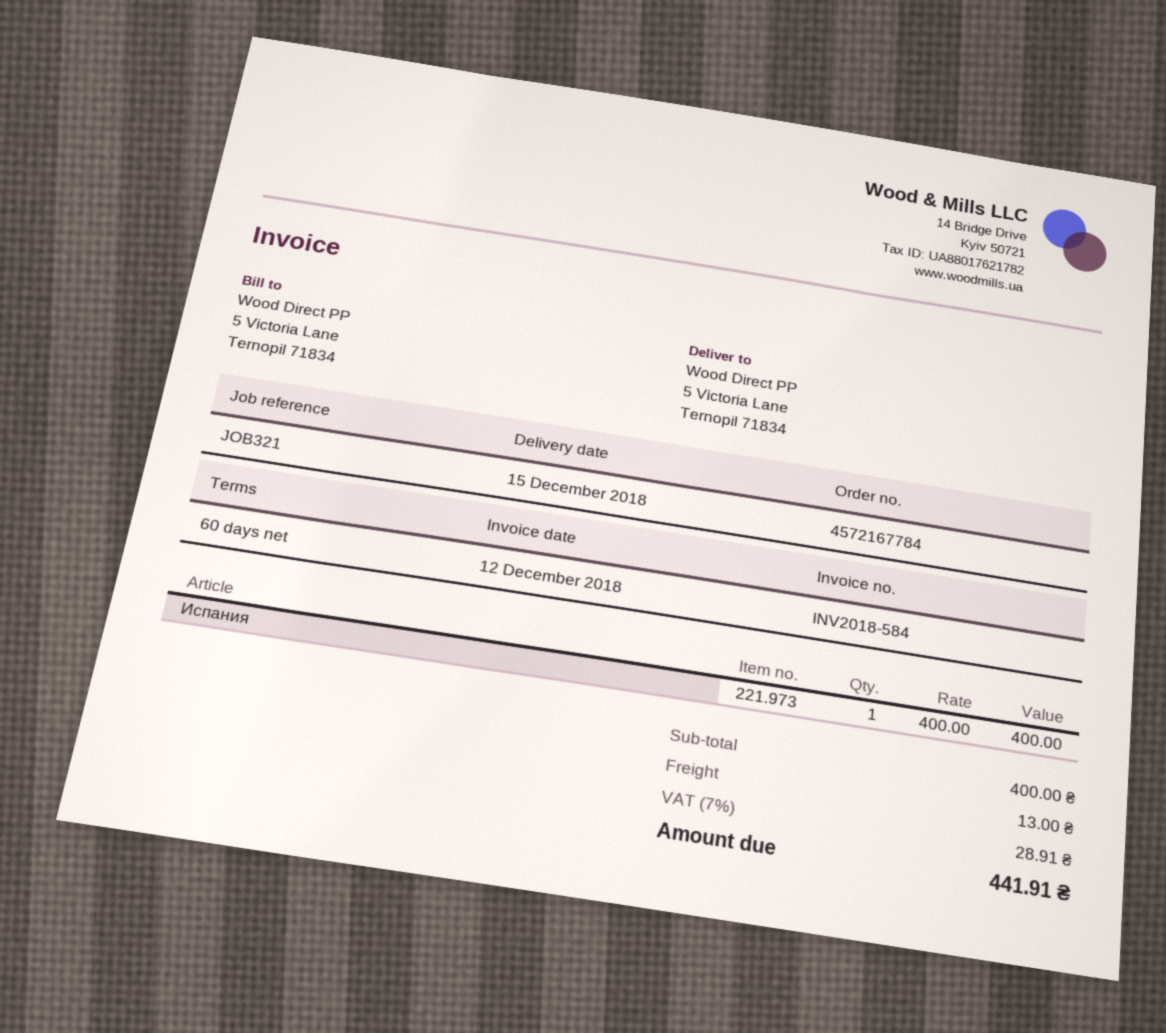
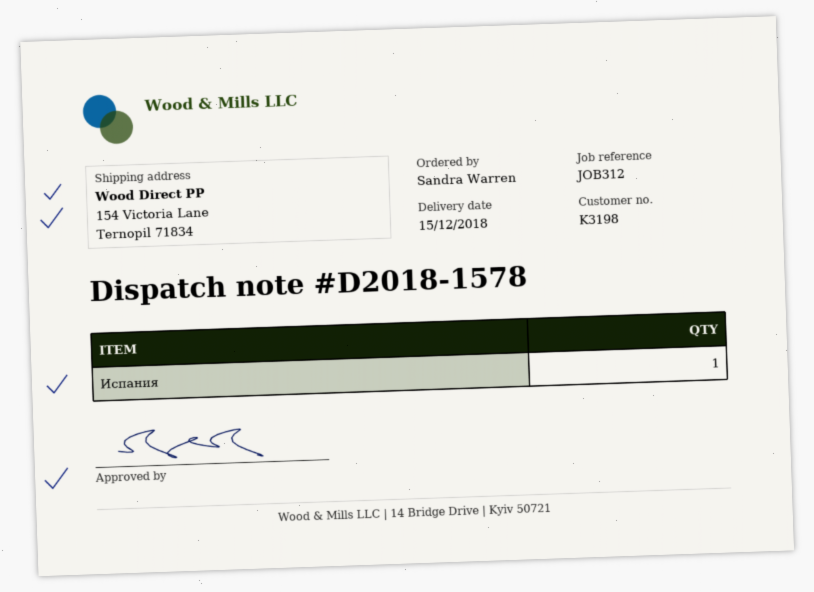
reference: JOB321 -> JOB312
ship to: 5 Victoria Lane, Ternopil 71834 -> 154 Victoria Lane, Ternopil 71834

